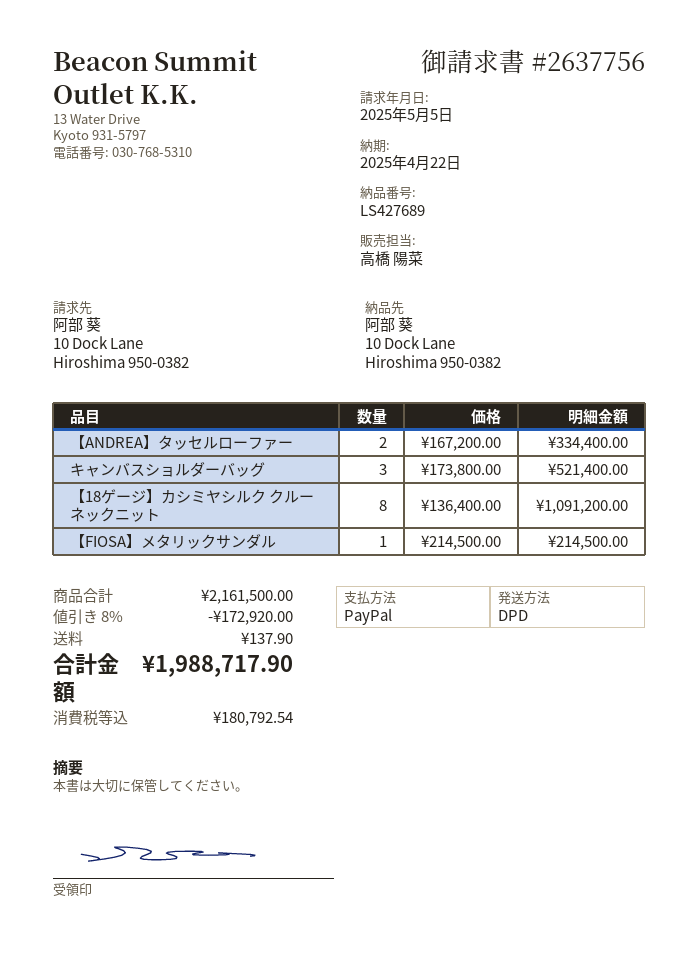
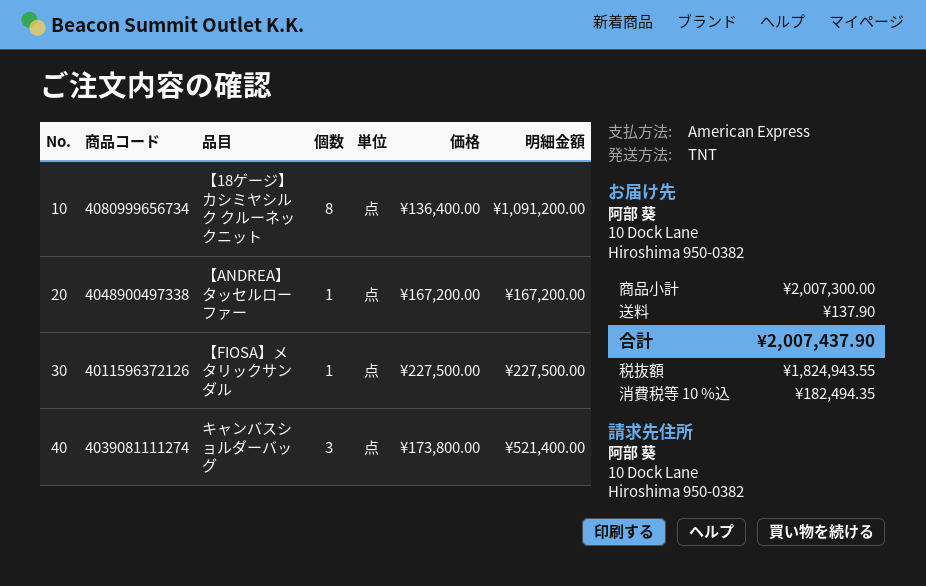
payment method: PayPal -> American Express
shipping method: DPD -> TNT
【ANDREA】タッセルローファー: 2 x 167200.00 = 334400.00 -> 1 x 167200.00 = 167200.00
【FIOSA】メタリックサンダル: 1 x 214500.00 = 214500.00 -> 1 x 227500.00 = 227500.00
subtotal: 2161500.00 -> 2007300.00
discount: 8% = 172920.00 -> none
tax: 180792.54 -> 182494.35
total: 1988717.90 -> 2007437.90

